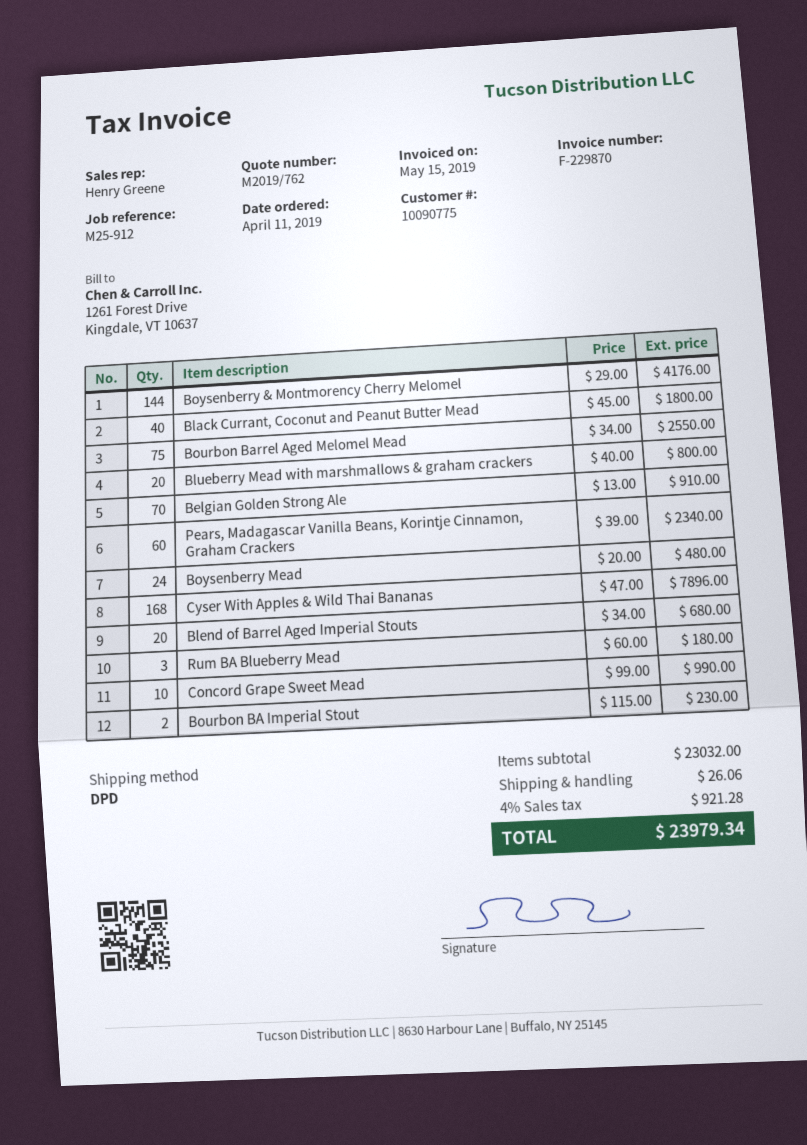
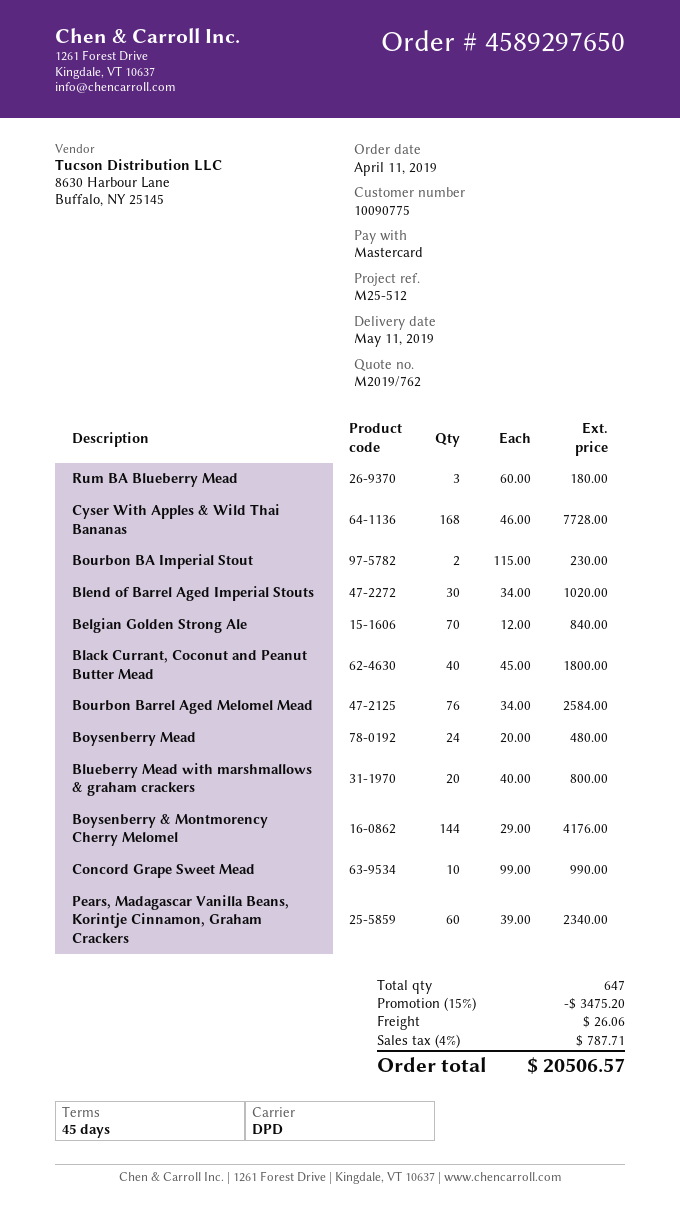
reference: M25-912 -> M25-512
Bourbon Barrel Aged Melomel Mead: 75 x 34.00 = 2550.00 -> 76 x 34.00 = 2584.00
Belgian Golden Strong Ale: 70 x 13.00 = 910.00 -> 70 x 12.00 = 840.00
Cyser With Apples & Wild Thai Bananas: 168 x 47.00 = 7896.00 -> 168 x 46.00 = 7728.00
Blend of Barrel Aged Imperial Stouts: 20 x 34.00 = 680.00 -> 30 x 34.00 = 1020.00
discount: none -> 15% = 3475.20
tax: 4% = 921.28 -> 4% = 787.71
total: 23979.34 -> 20506.57

